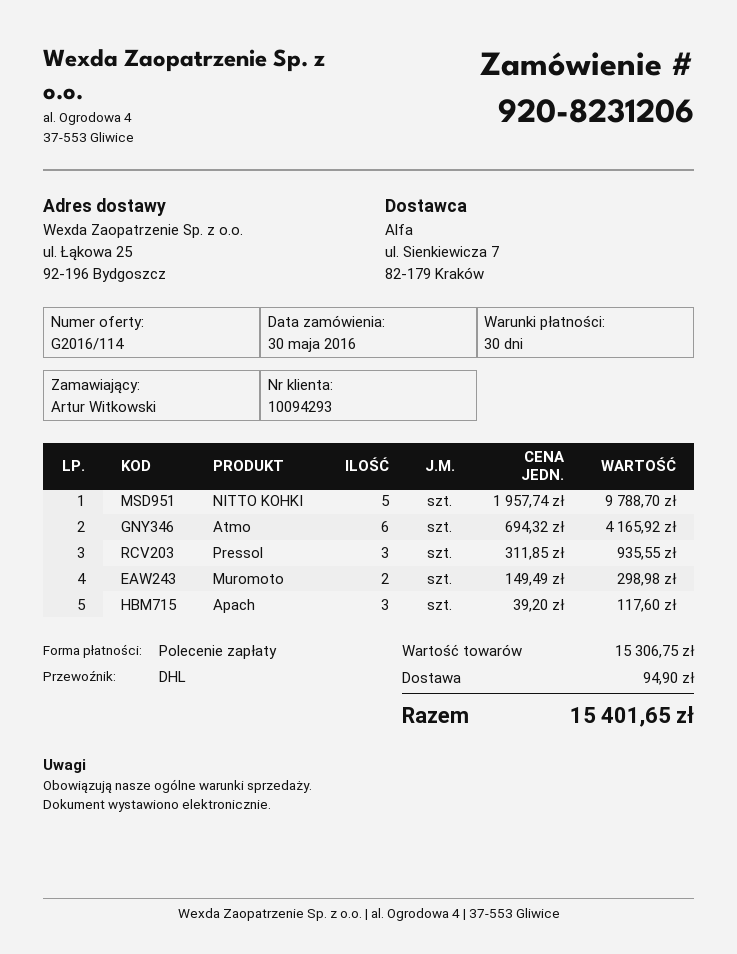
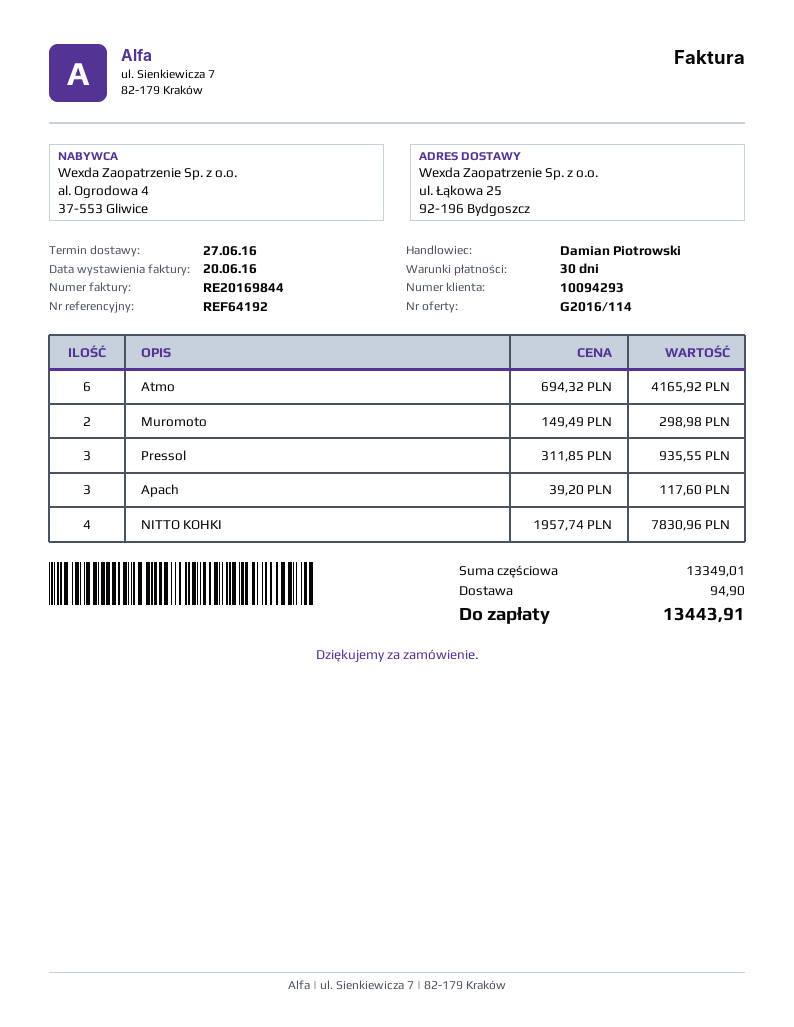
NITTO KOHKI: 5 x 1957.74 = 9788.70 -> 4 x 1957.74 = 7830.96
subtotal: 15306.75 -> 13349.01
total: 15401.65 -> 13443.91

